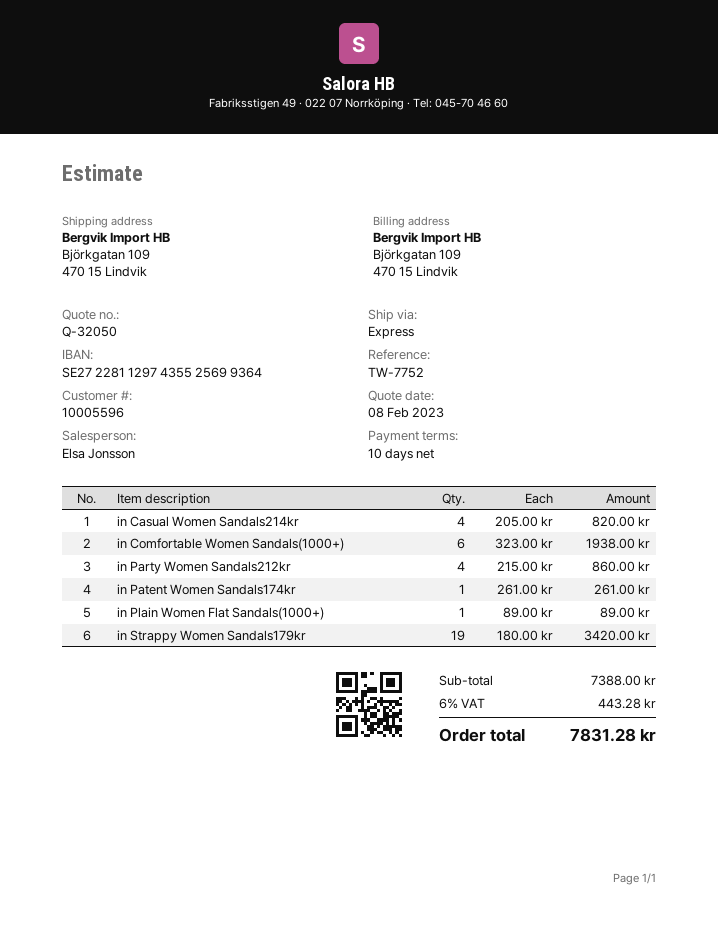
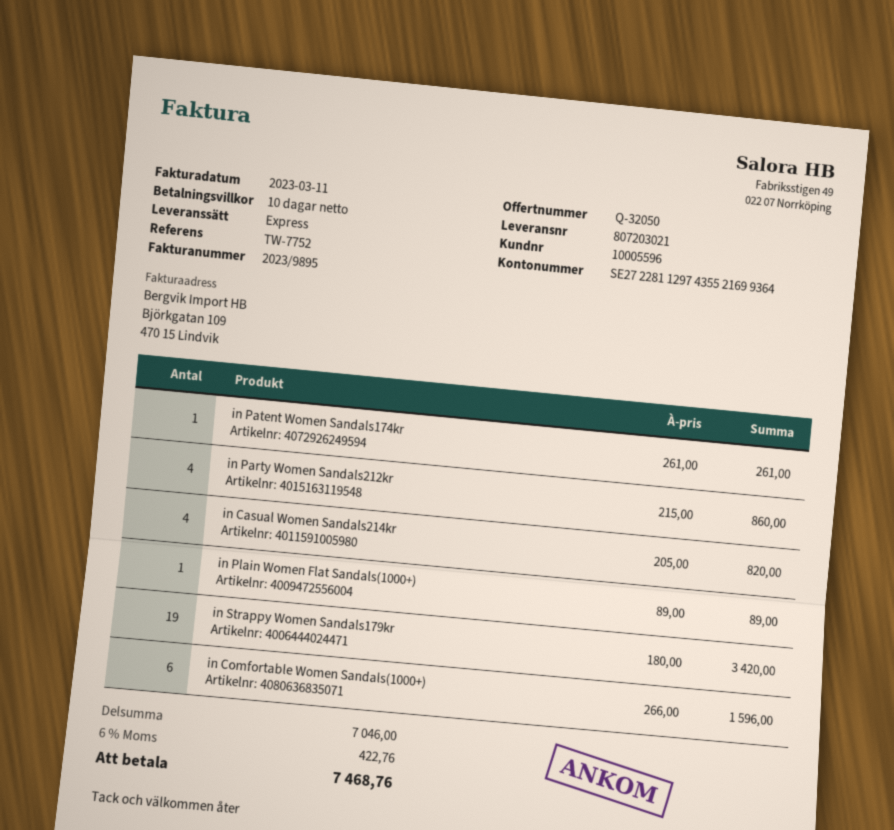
bank account: SE2722811297435525699364 -> SE2722811297435521699364
in Comfortable Women Sandals(1000+): 6 x 323.00 = 1938.00 -> 6 x 266.00 = 1596.00
subtotal: 7388.00 -> 7046.00
tax: 6% = 443.28 -> 6% = 422.76
total: 7831.28 -> 7468.76

